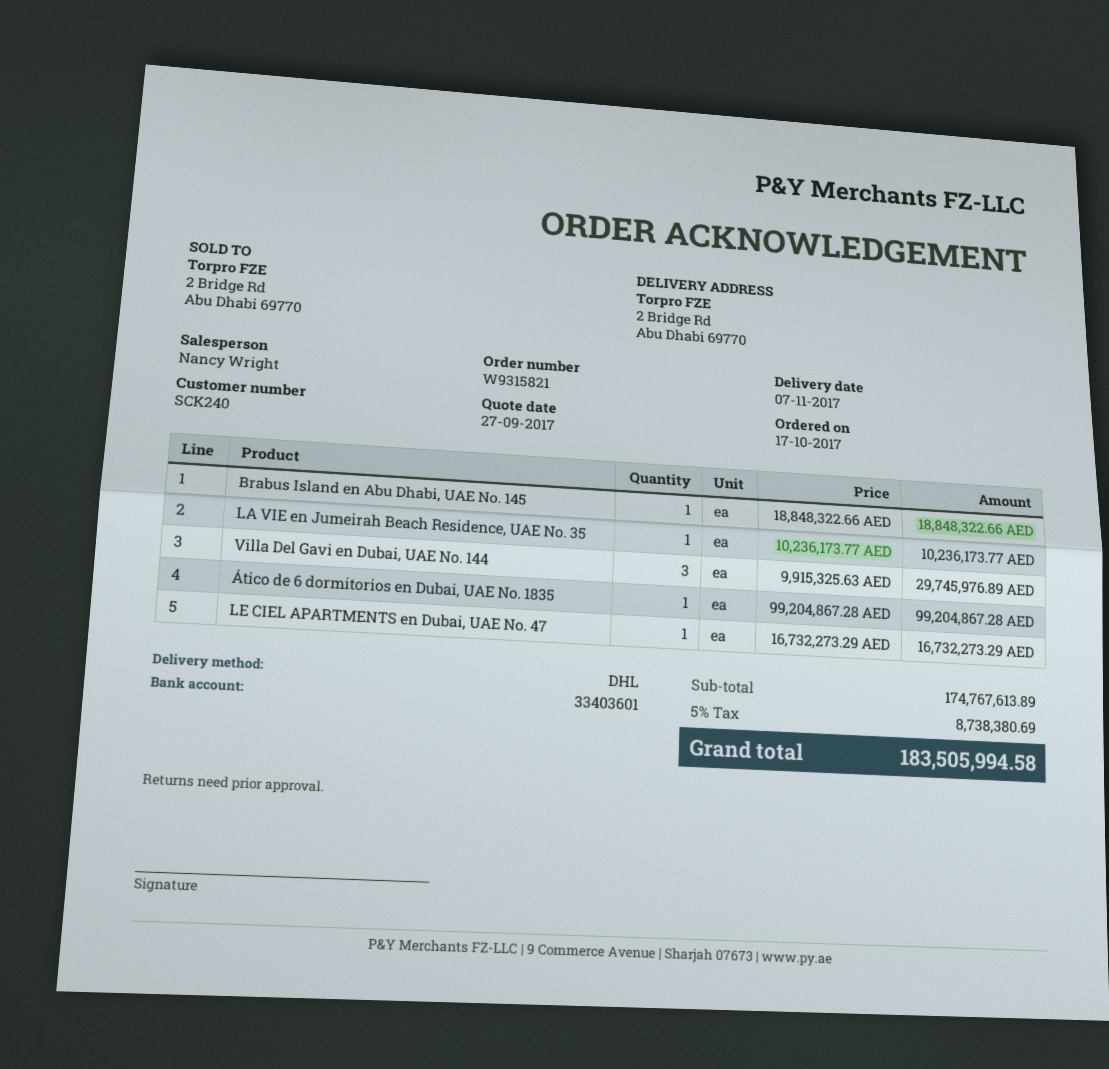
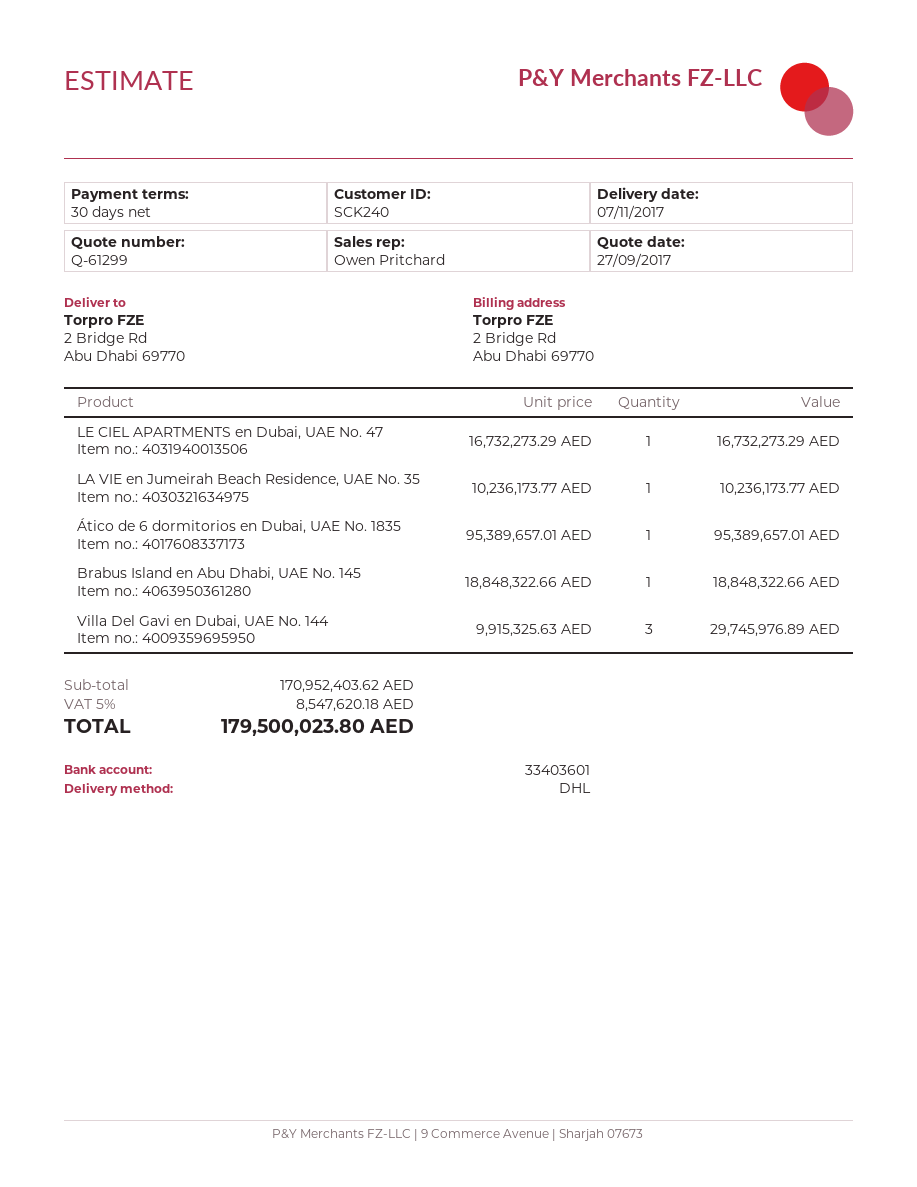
sales rep: Nancy Wright -> Owen Pritchard
Ático de 6 dormitorios en Dubai, UAE No. 1835: 1 x 99204867.28 = 99204867.28 -> 1 x 95389657.01 = 95389657.01
subtotal: 174767613.89 -> 170952403.62
tax: 5% = 8738380.69 -> 5% = 8547620.18
total: 183505994.58 -> 179500023.80

